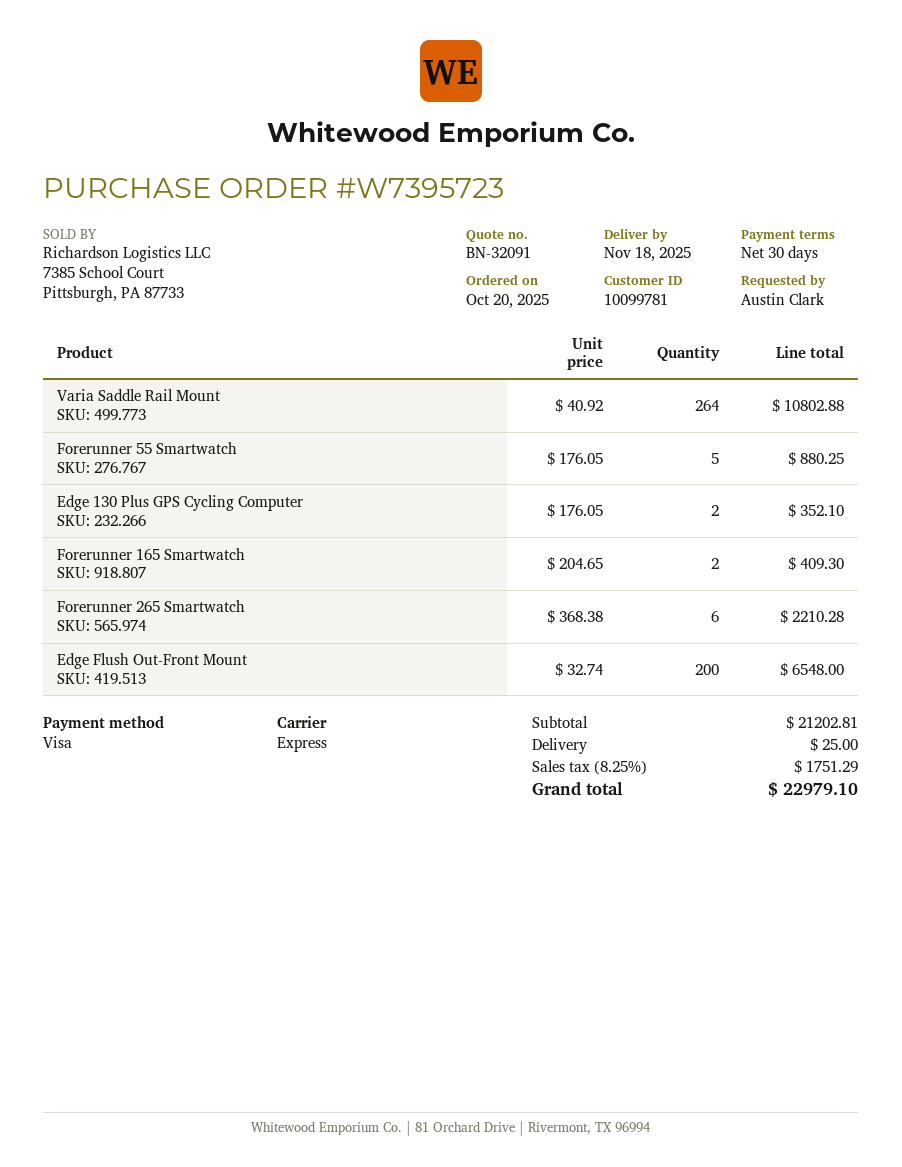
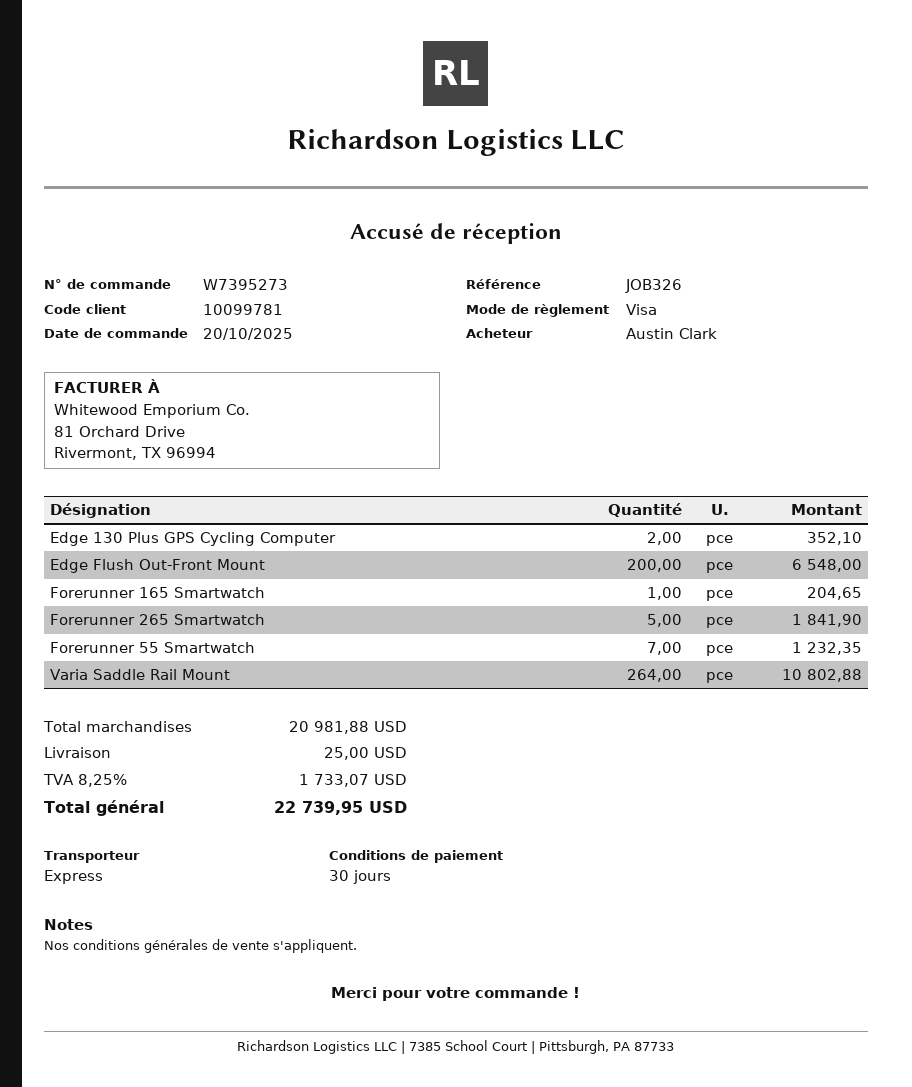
order number: W7395723 -> W7395273
Forerunner 55 Smartwatch: 5 for 880.25 -> 7 for 1232.35
Forerunner 165 Smartwatch: 2 for 409.30 -> 1 for 204.65
Forerunner 265 Smartwatch: 6 for 2210.28 -> 5 for 1841.90
subtotal: 21202.81 -> 20981.88
tax: 8.25% = 1751.29 -> 8.25% = 1733.07
total: 22979.10 -> 22739.95

